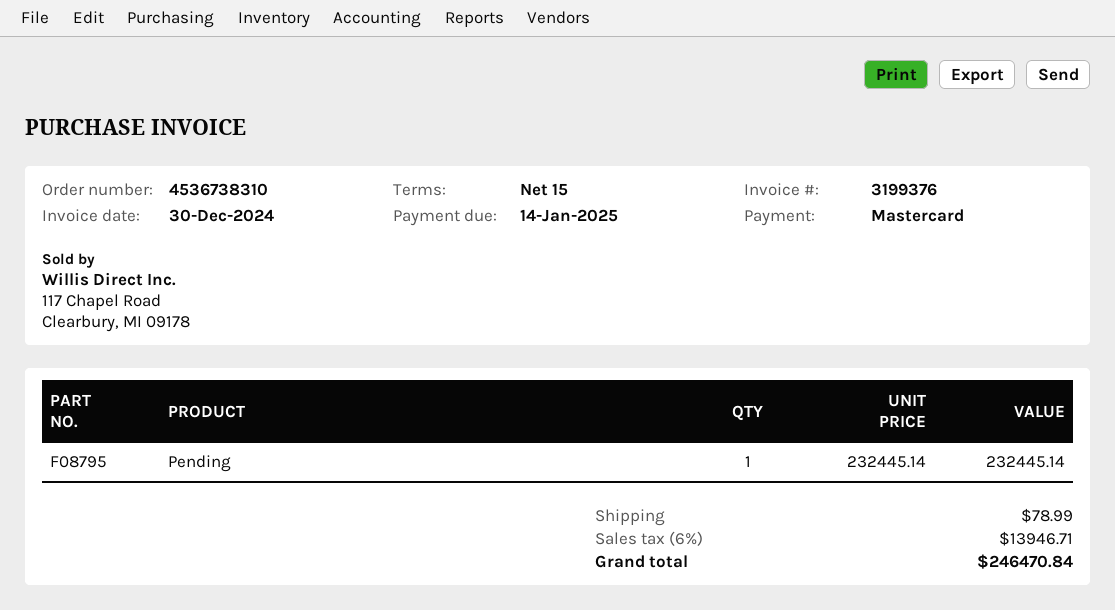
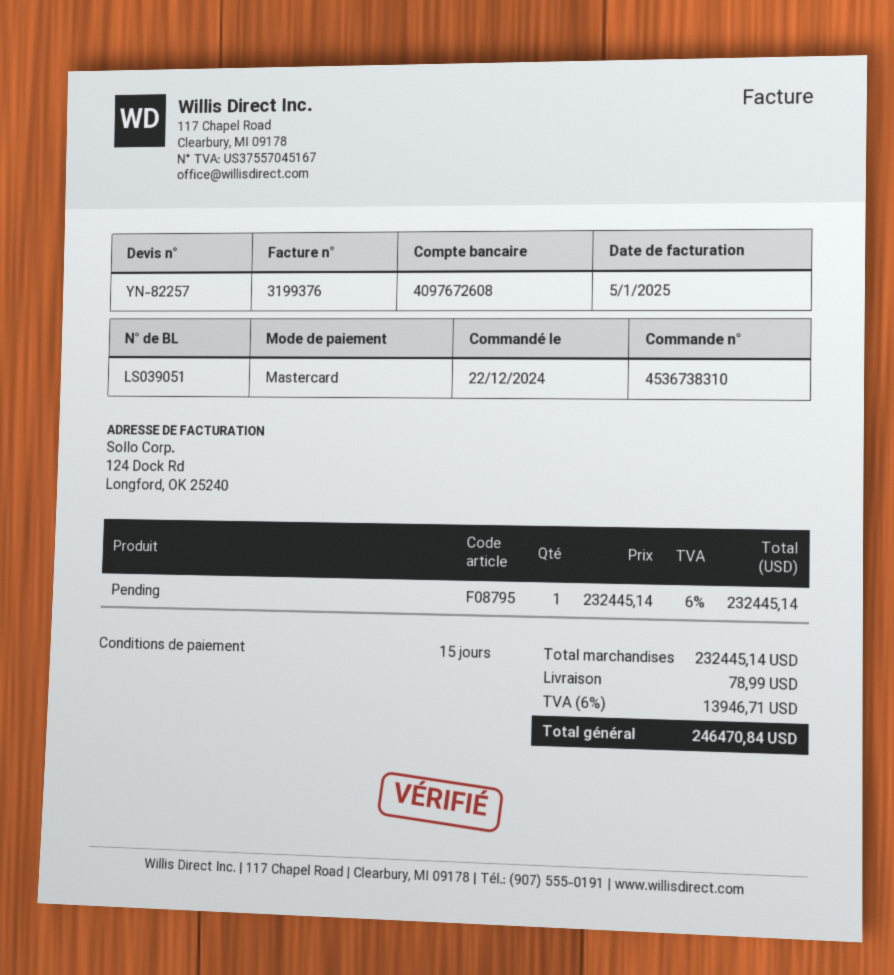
invoice date: 2024-12-30 -> 2025-01-05

